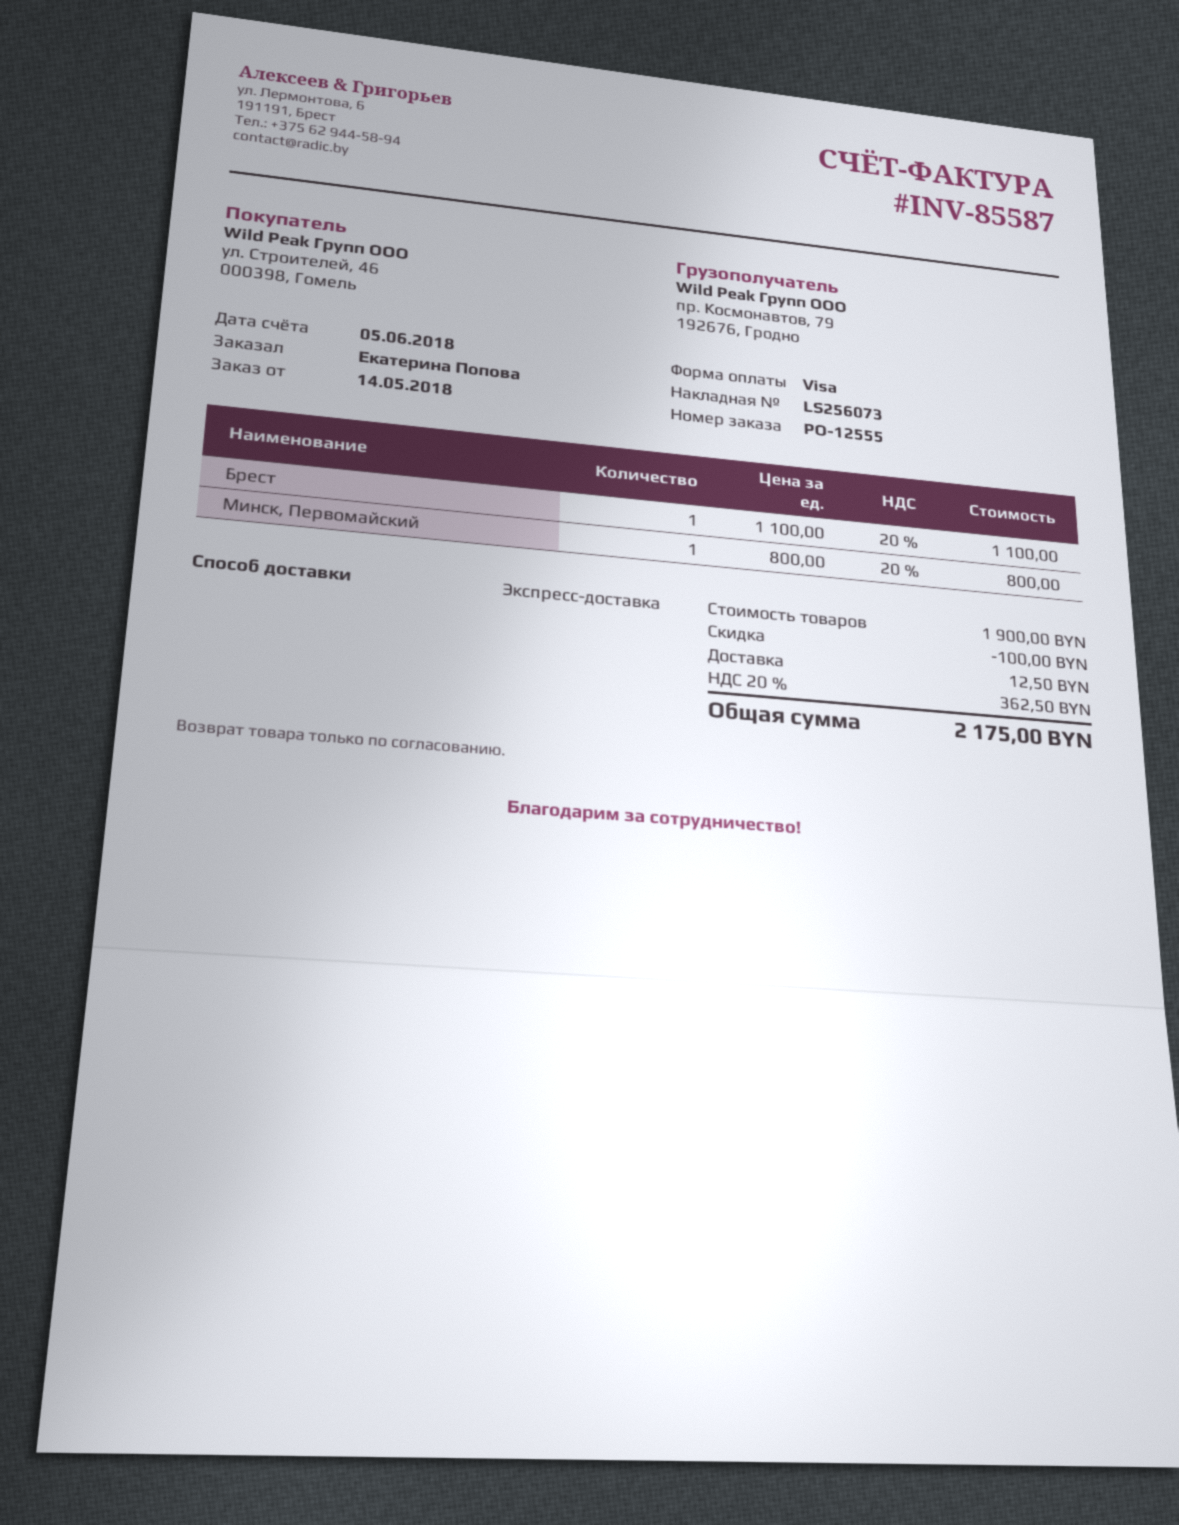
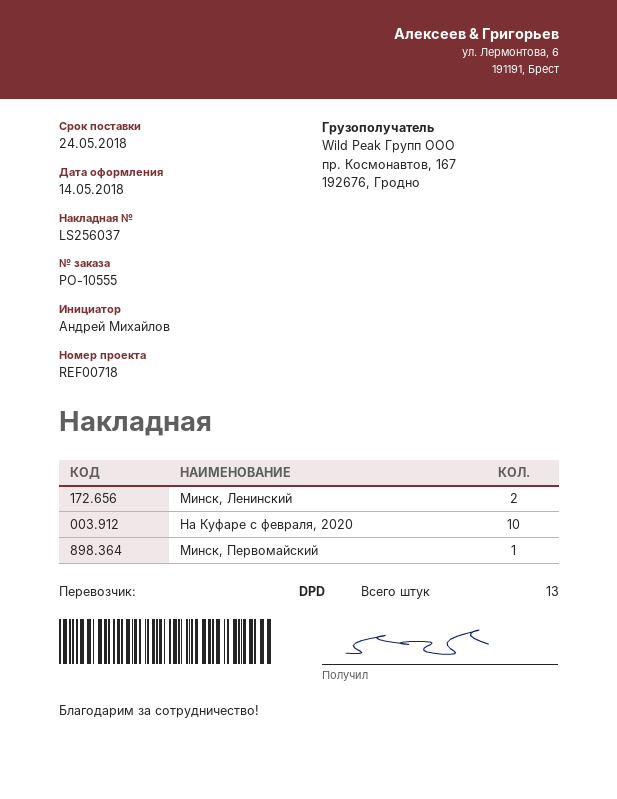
order number: PO-12555 -> PO-10555
delivery note number: LS256073 -> LS256037
ordered by: Екатерина Попова -> Андрей Михайлов
shipping method: express -> DPD
ship to: пр. Космонавтов, 79, 192676, Гродно -> пр. Космонавтов, 167, 192676, Гродно
Брест: 1 -> none
Минск, Ленинский: none -> 2
На Куфаре с февраля, 2020: none -> 10

